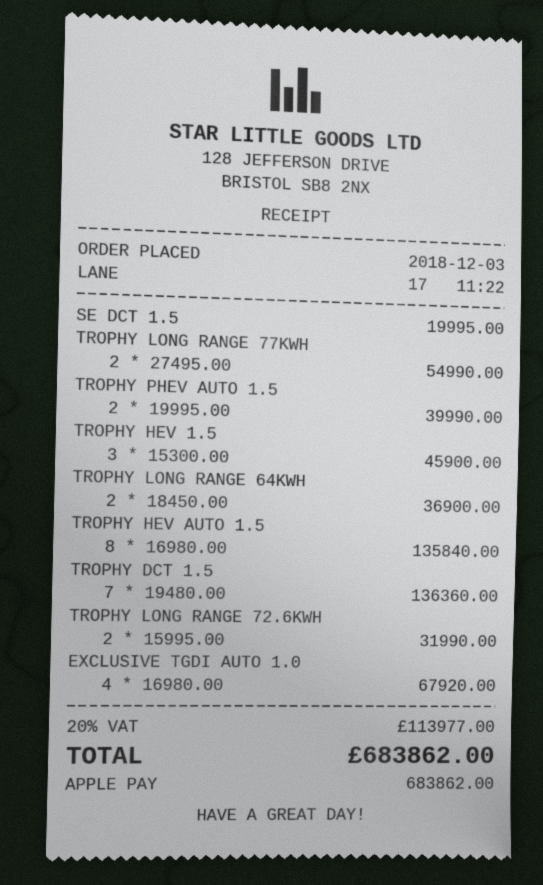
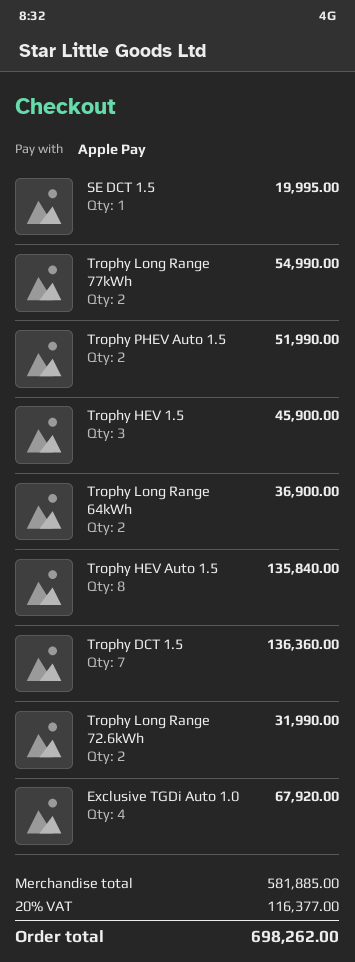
TROPHY PHEV AUTO 1.5: 2 for 39990.00 -> 2 for 51990.00
tax: 20% = 113977.00 -> 20% = 116377.00
total: 683862.00 -> 698262.00

